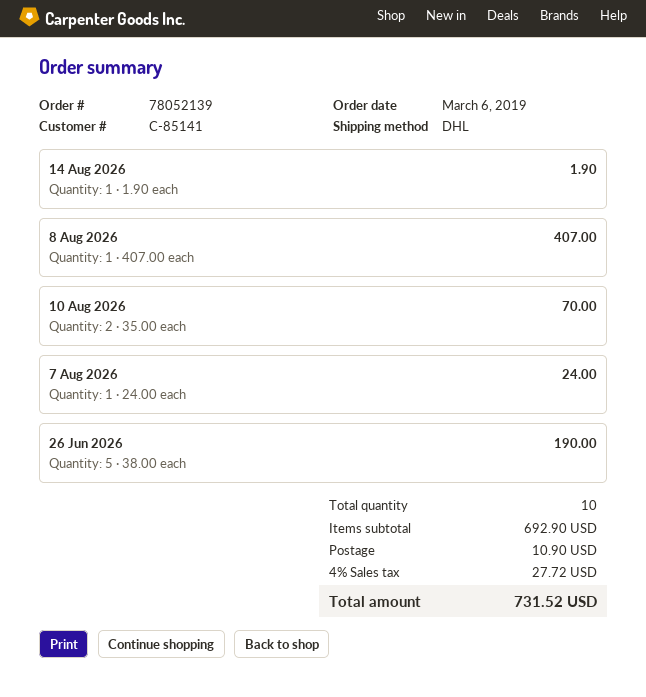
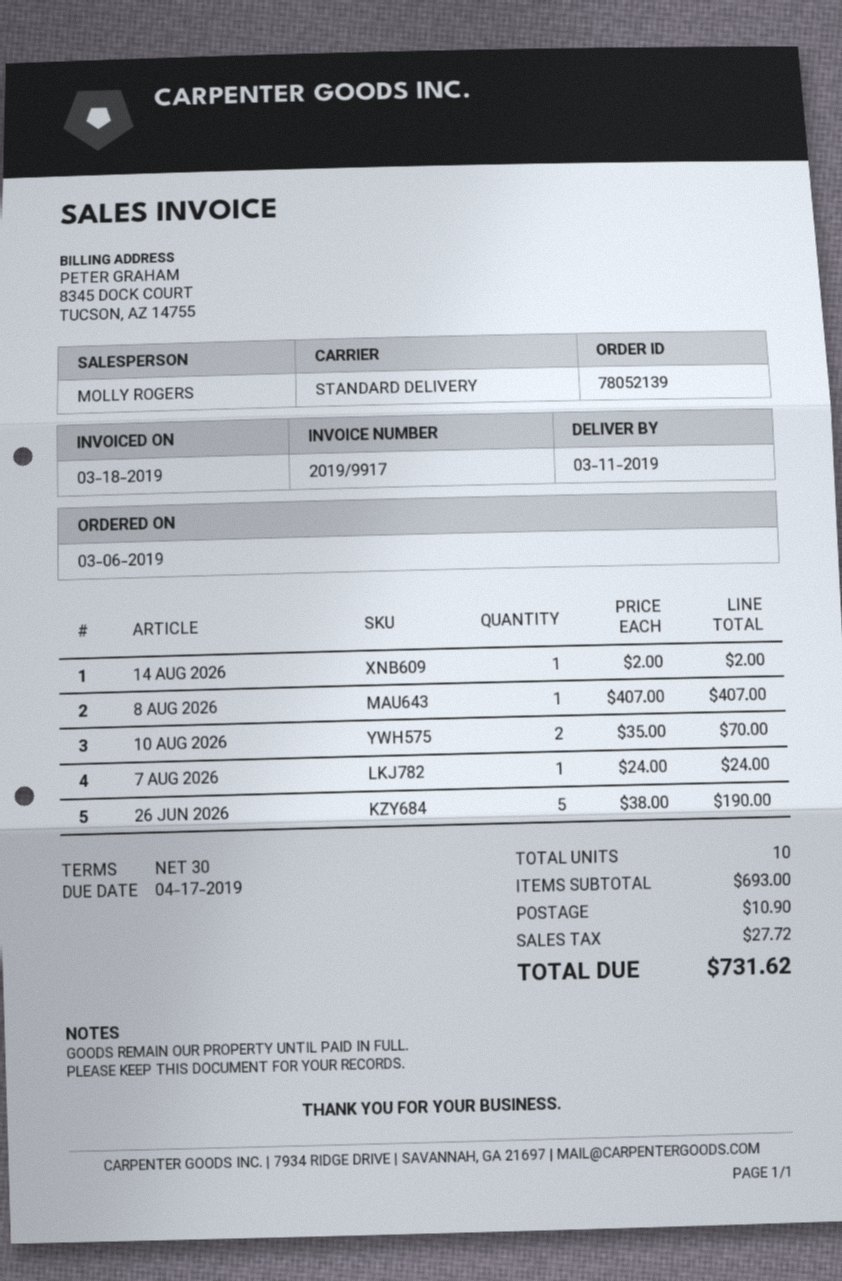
shipping method: DHL -> standard
14 Aug 2026: 1 x 1.90 = 1.90 -> 1 x 2.00 = 2.00
subtotal: 692.90 -> 693.00
total: 731.52 -> 731.62

